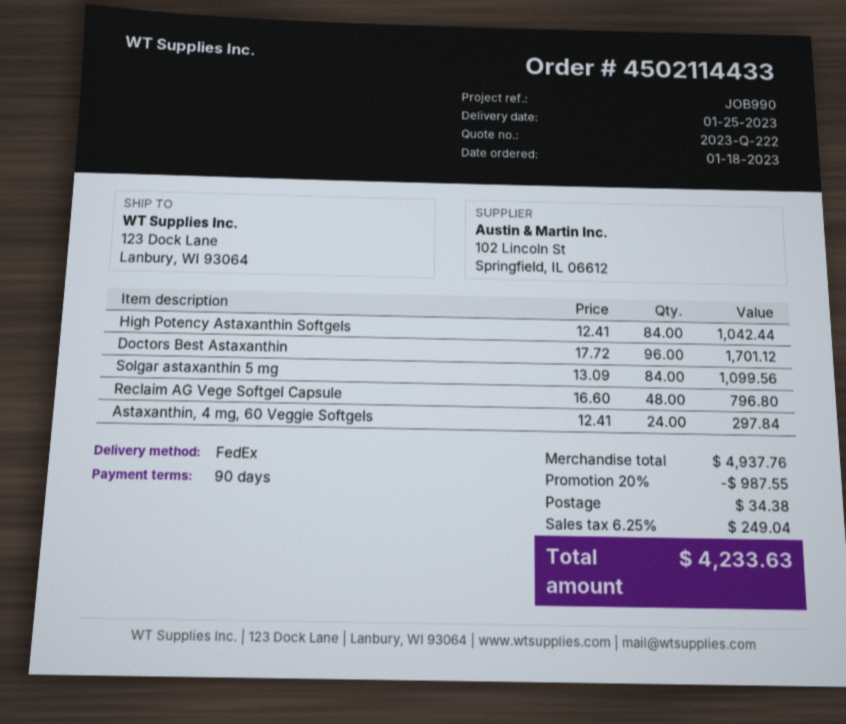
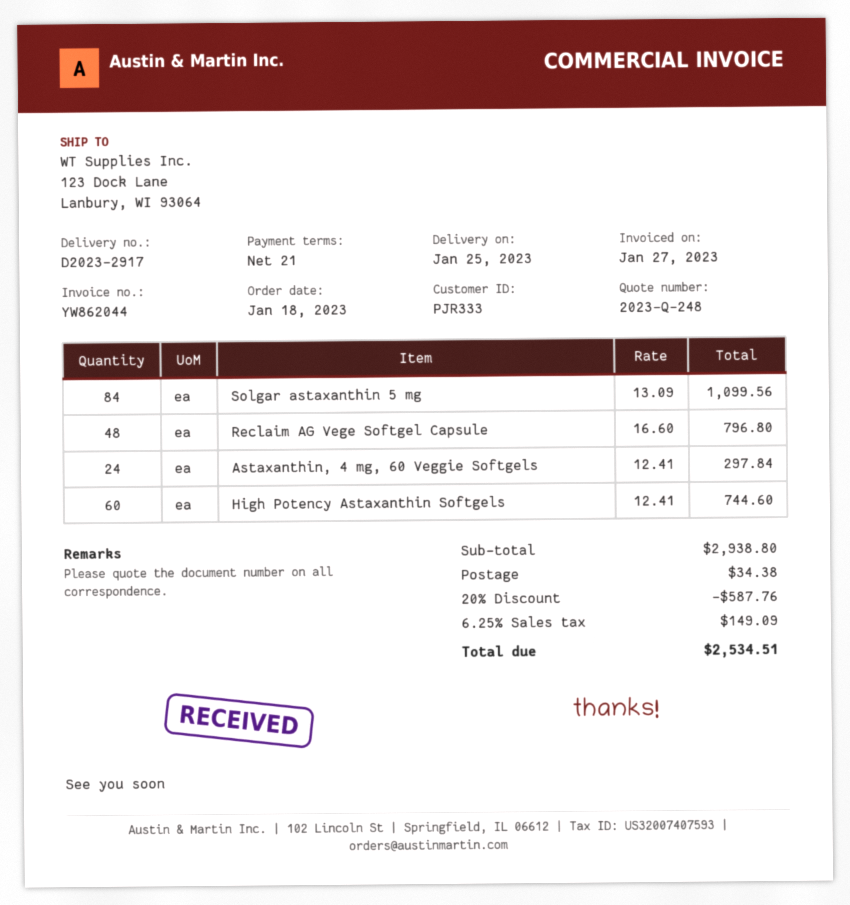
quote number: 2023-Q-222 -> 2023-Q-248
payment terms: 90 days -> 21 days
High Potency Astaxanthin Softgels: 84 x 12.41 = 1042.44 -> 60 x 12.41 = 744.60
Doctors Best Astaxanthin: 96 x 17.72 = 1701.12 -> none
subtotal: 4937.76 -> 2938.80
discount: 20% = 987.55 -> 20% = 587.76
tax: 6.25% = 249.04 -> 6.25% = 149.09
total: 4233.63 -> 2534.51

